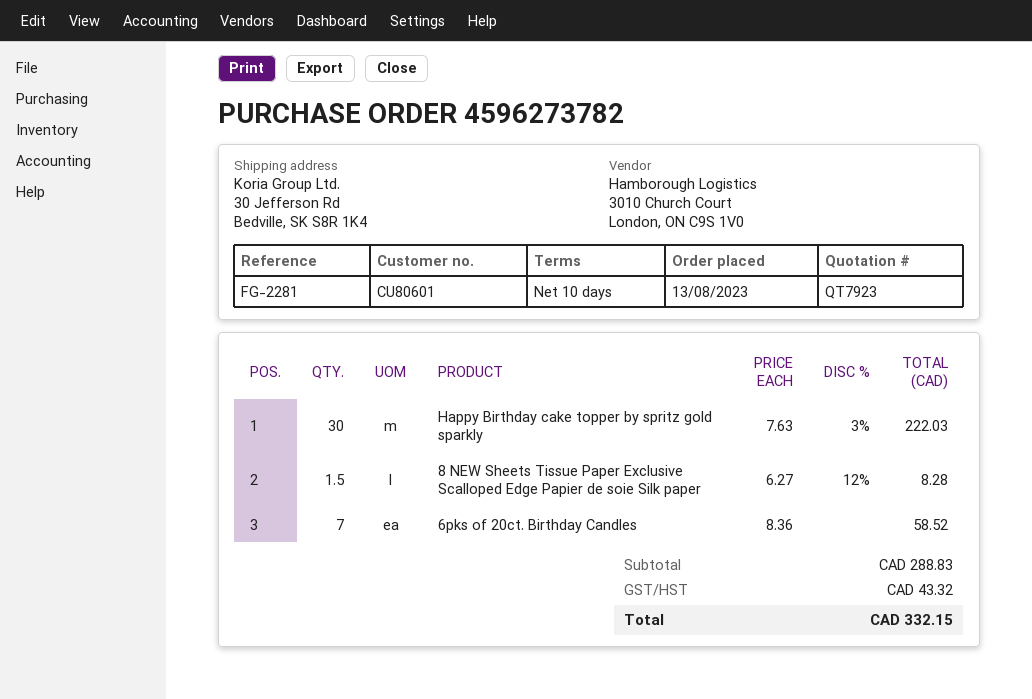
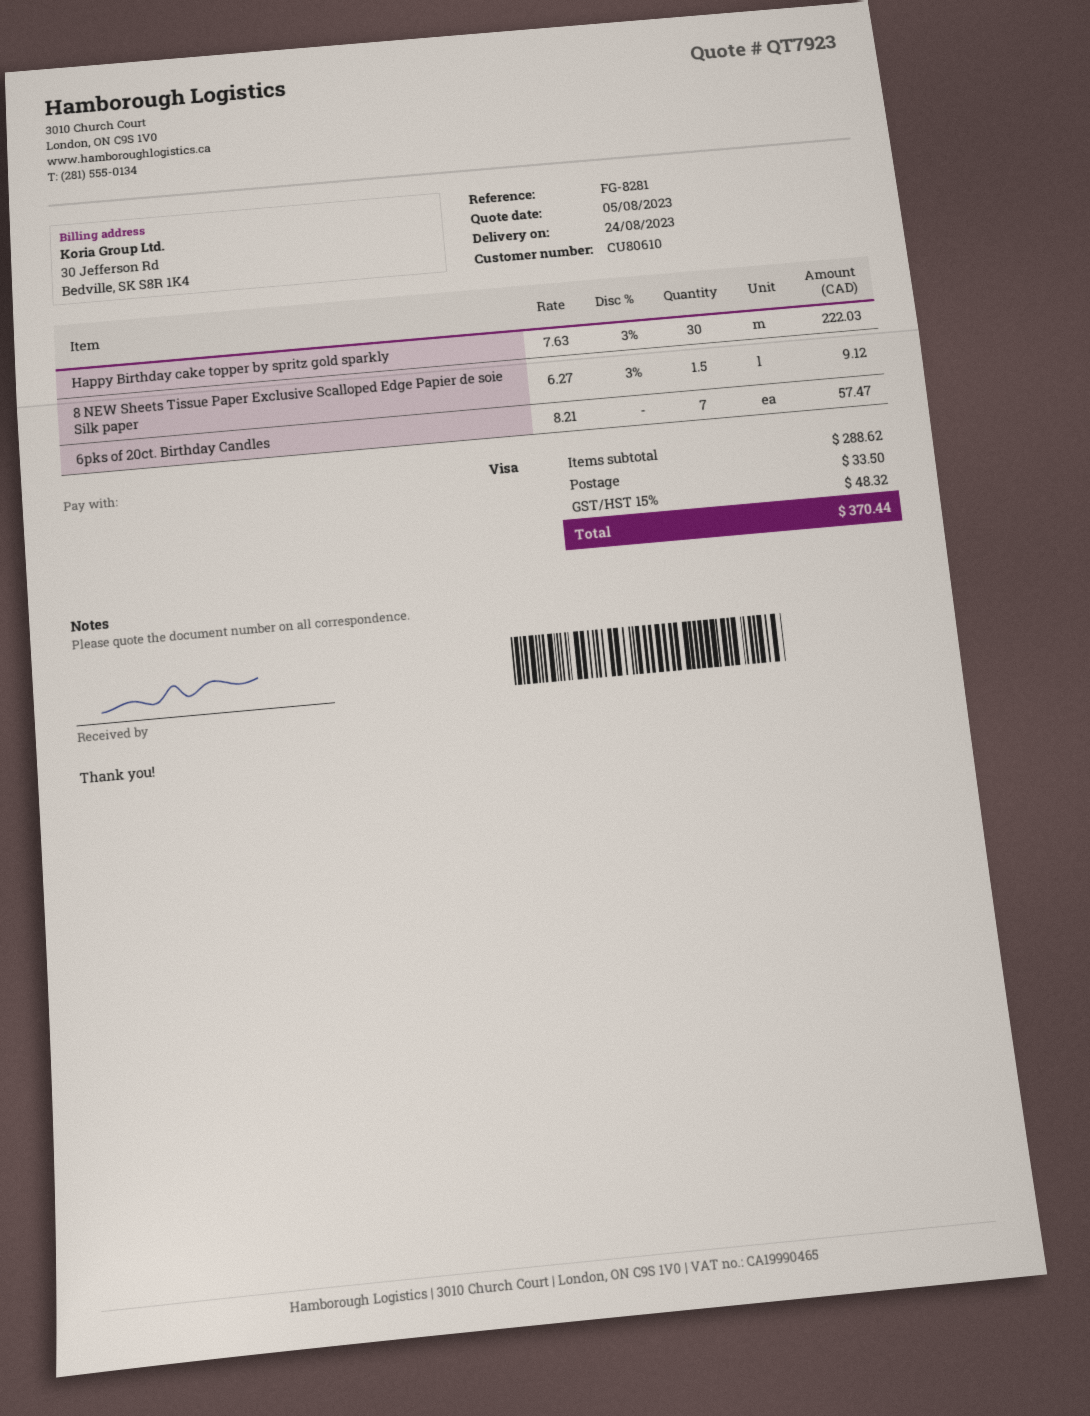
customer number: CU80601 -> CU80610
reference: FG-2281 -> FG-8281
8 NEW Sheets Tissue Paper Exclusive Scalloped Edge Papier de soie Silk paper: 1.5 x 6.27 - 12% = 8.28 -> 1.5 x 6.27 - 3% = 9.12
6pks of 20ct. Birthday Candles: 7 x 8.36 = 58.52 -> 7 x 8.21 = 57.47
subtotal: 288.83 -> 288.62
shipping: none -> 33.50
tax: 43.32 -> 48.32
total: 332.15 -> 370.44

